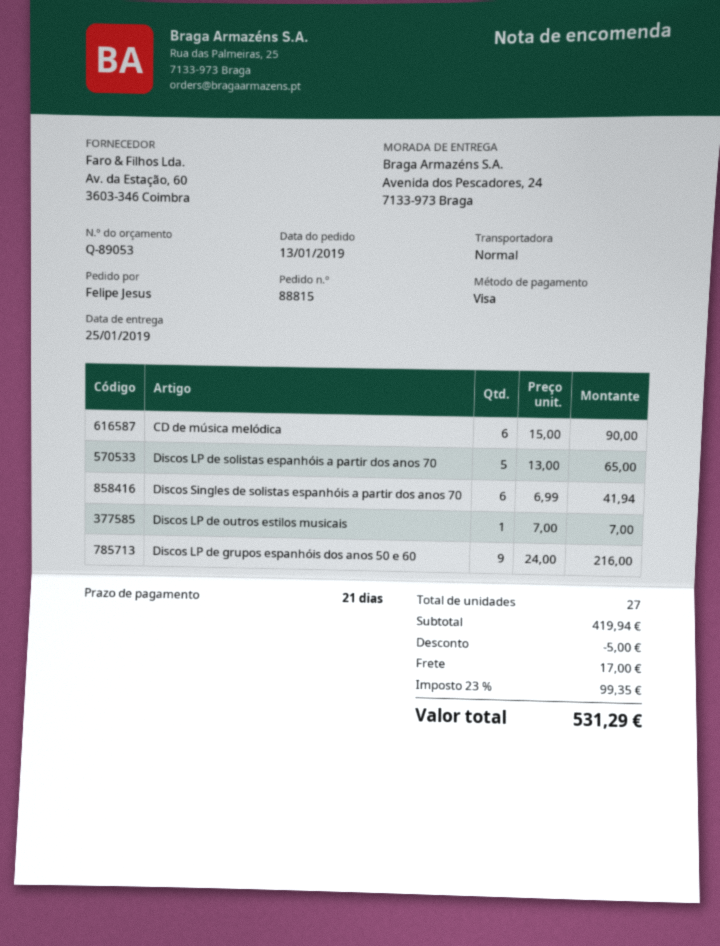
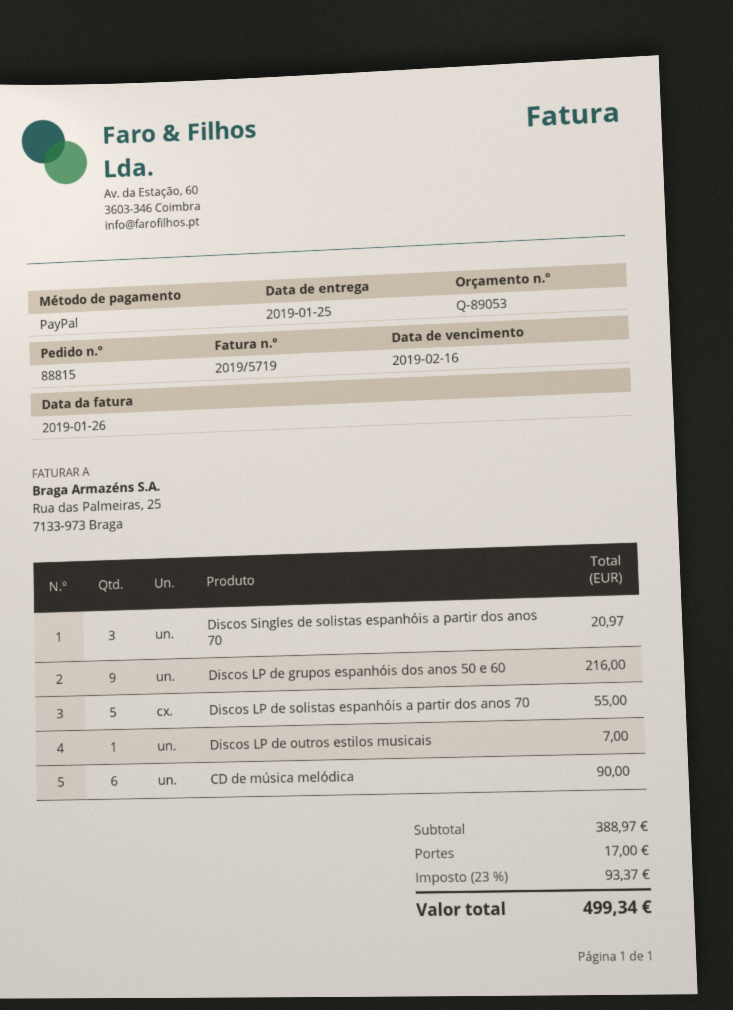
payment method: Visa -> PayPal
Discos LP de solistas espanhóis a partir dos anos 70: 5 for 65.00 -> 5 for 55.00
Discos Singles de solistas espanhóis a partir dos anos 70: 6 for 41.94 -> 3 for 20.97
subtotal: 419.94 -> 388.97
discount: 5.00 -> none
tax: 23% = 99.35 -> 23% = 93.37
total: 531.29 -> 499.34

